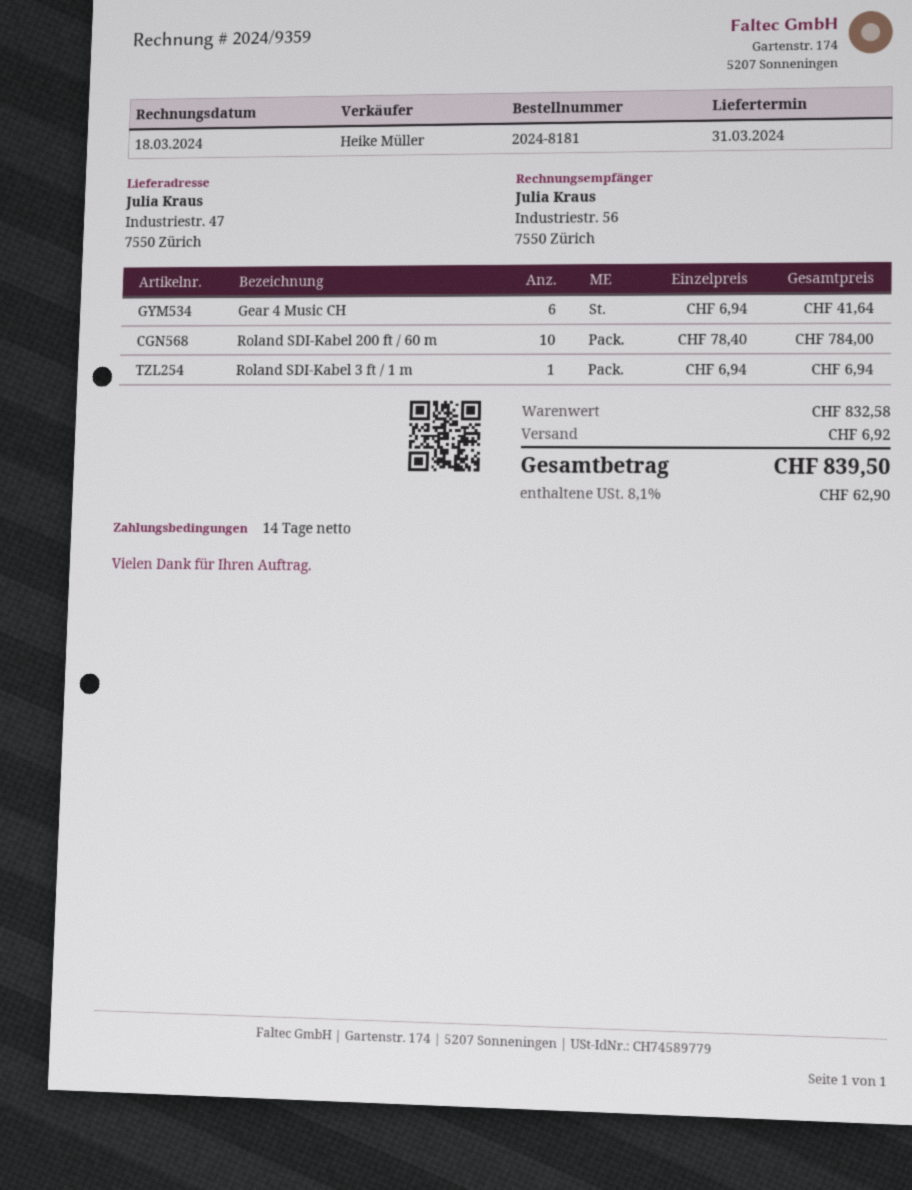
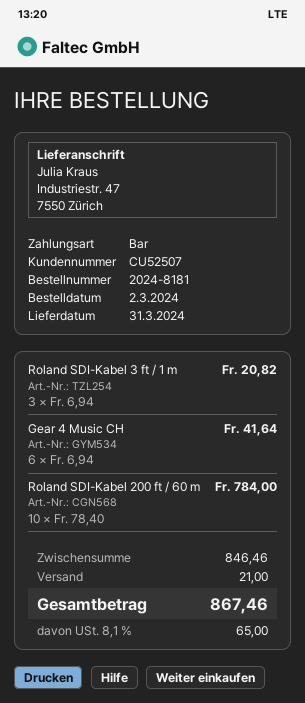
Roland SDI-Kabel 3 ft / 1 m: 1 x 6.94 = 6.94 -> 3 x 6.94 = 20.82
subtotal: 832.58 -> 846.46
shipping: 6.92 -> 21.00
tax: 8.1% = 62.90 -> 8.1% = 65.00
total: 839.50 -> 867.46

